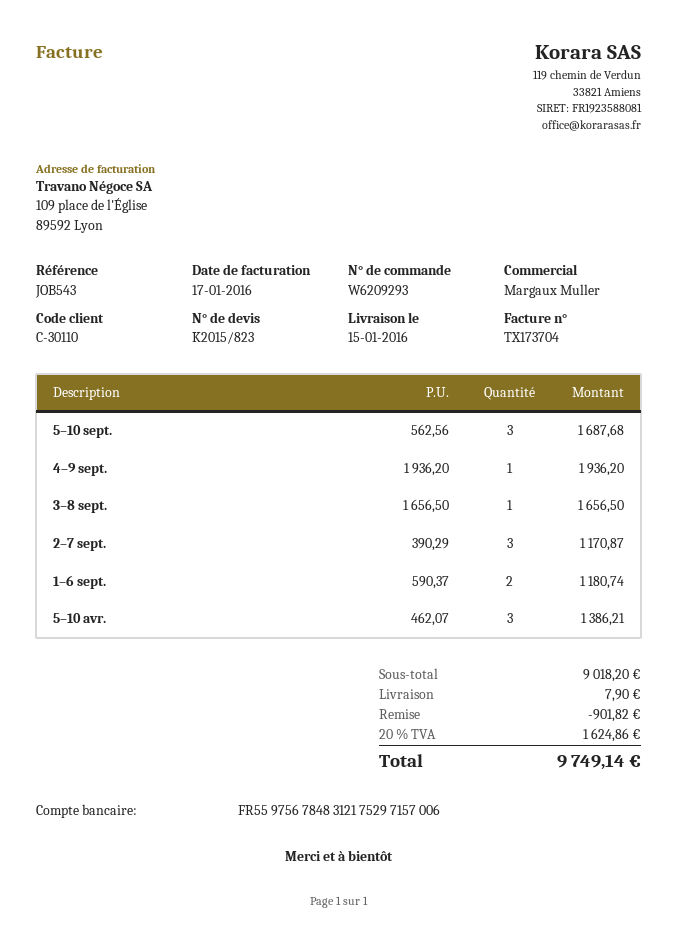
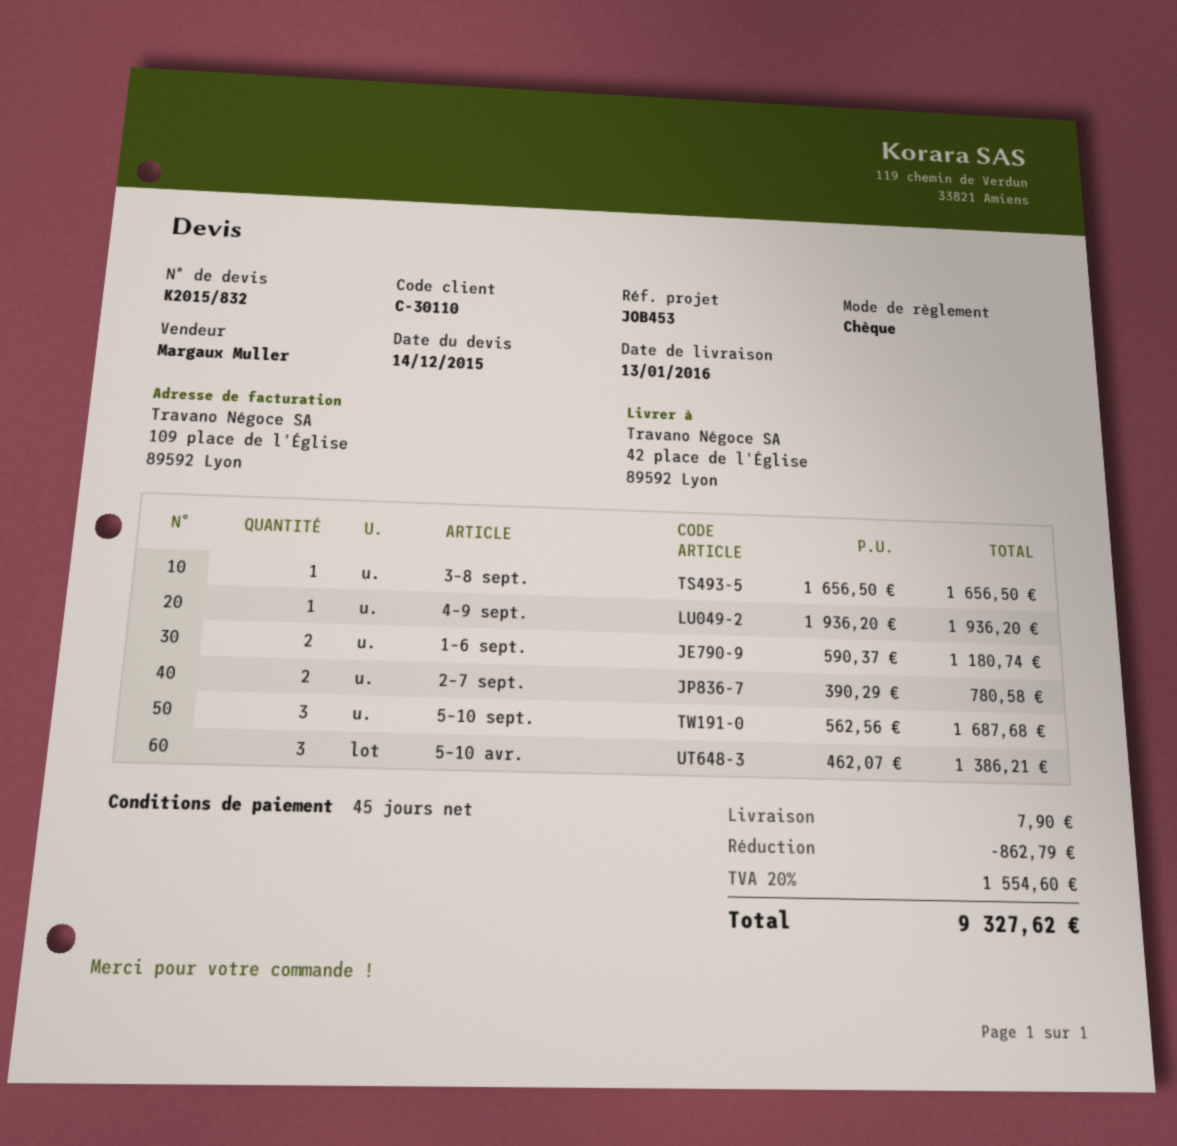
quote number: K2015/823 -> K2015/832
delivery date: 2016-01-15 -> 2016-01-13
reference: JOB543 -> JOB453
2–7 sept.: 3 x 390.29 = 1170.87 -> 2 x 390.29 = 780.58
discount: 901.82 -> 862.79
tax: 20% = 1624.86 -> 20% = 1554.60
total: 9749.14 -> 9327.62

